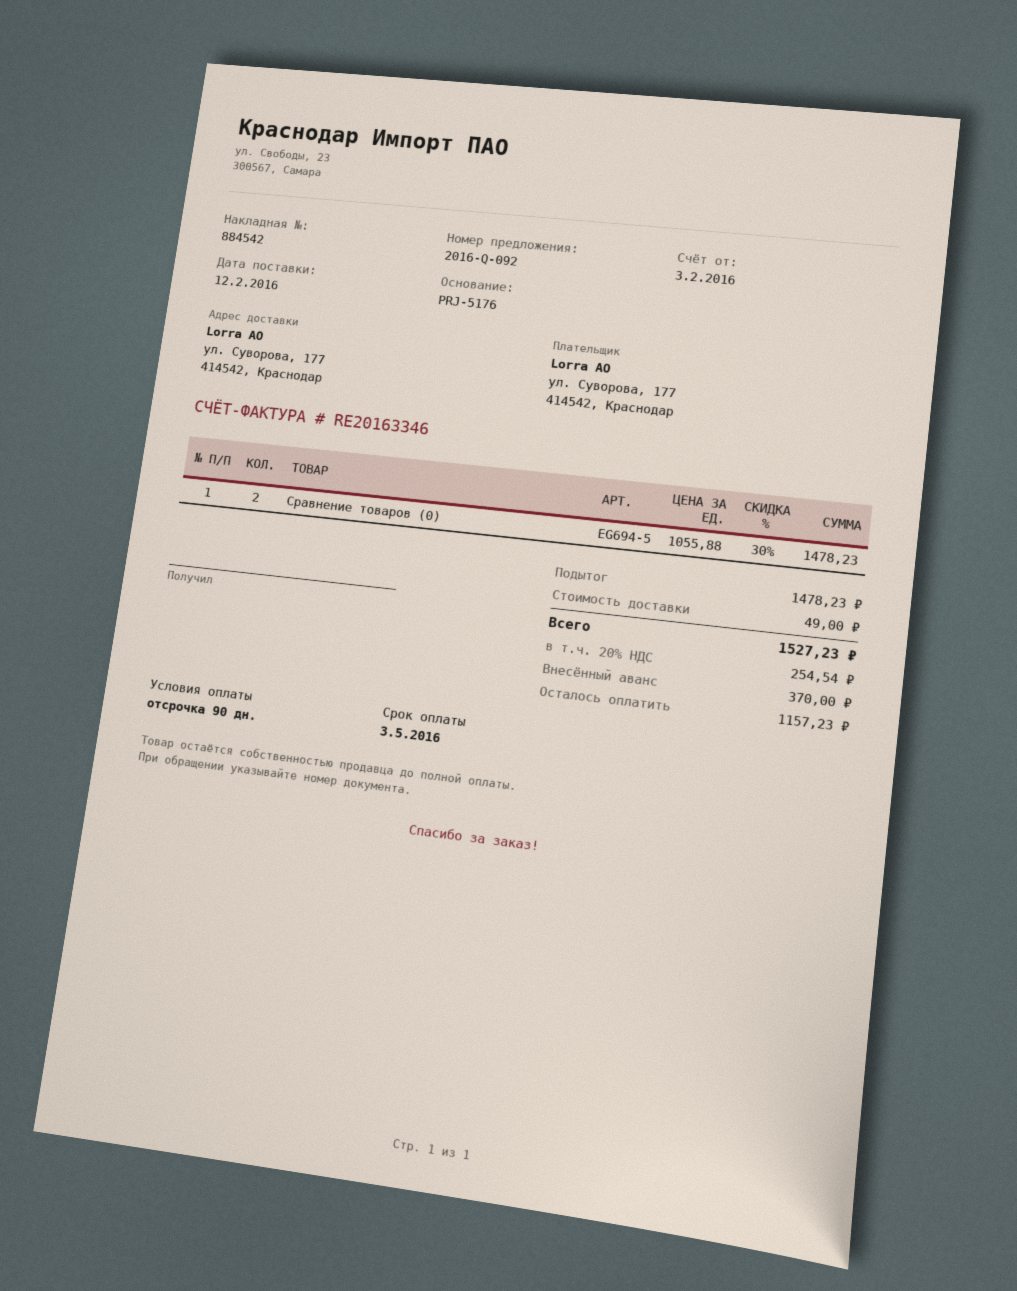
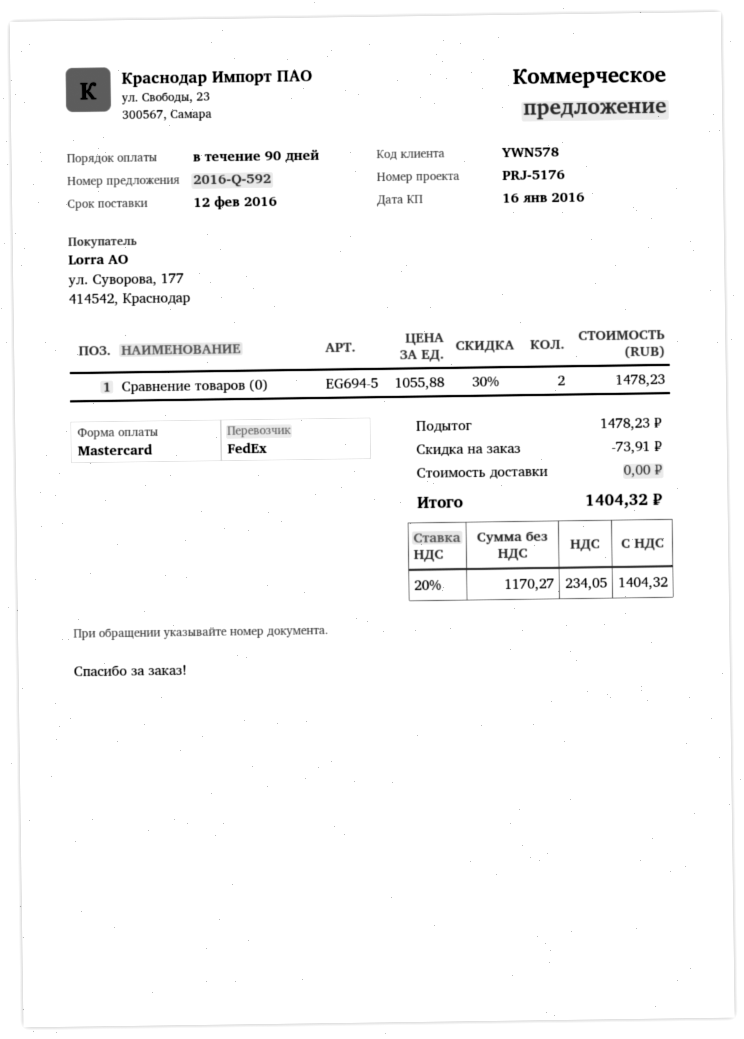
quote number: 2016-Q-092 -> 2016-Q-592
discount: none -> 73.91
shipping: 49.00 -> 0.00
tax: 20% = 254.54 -> 20% = 234.05
total: 1527.23 -> 1404.32

